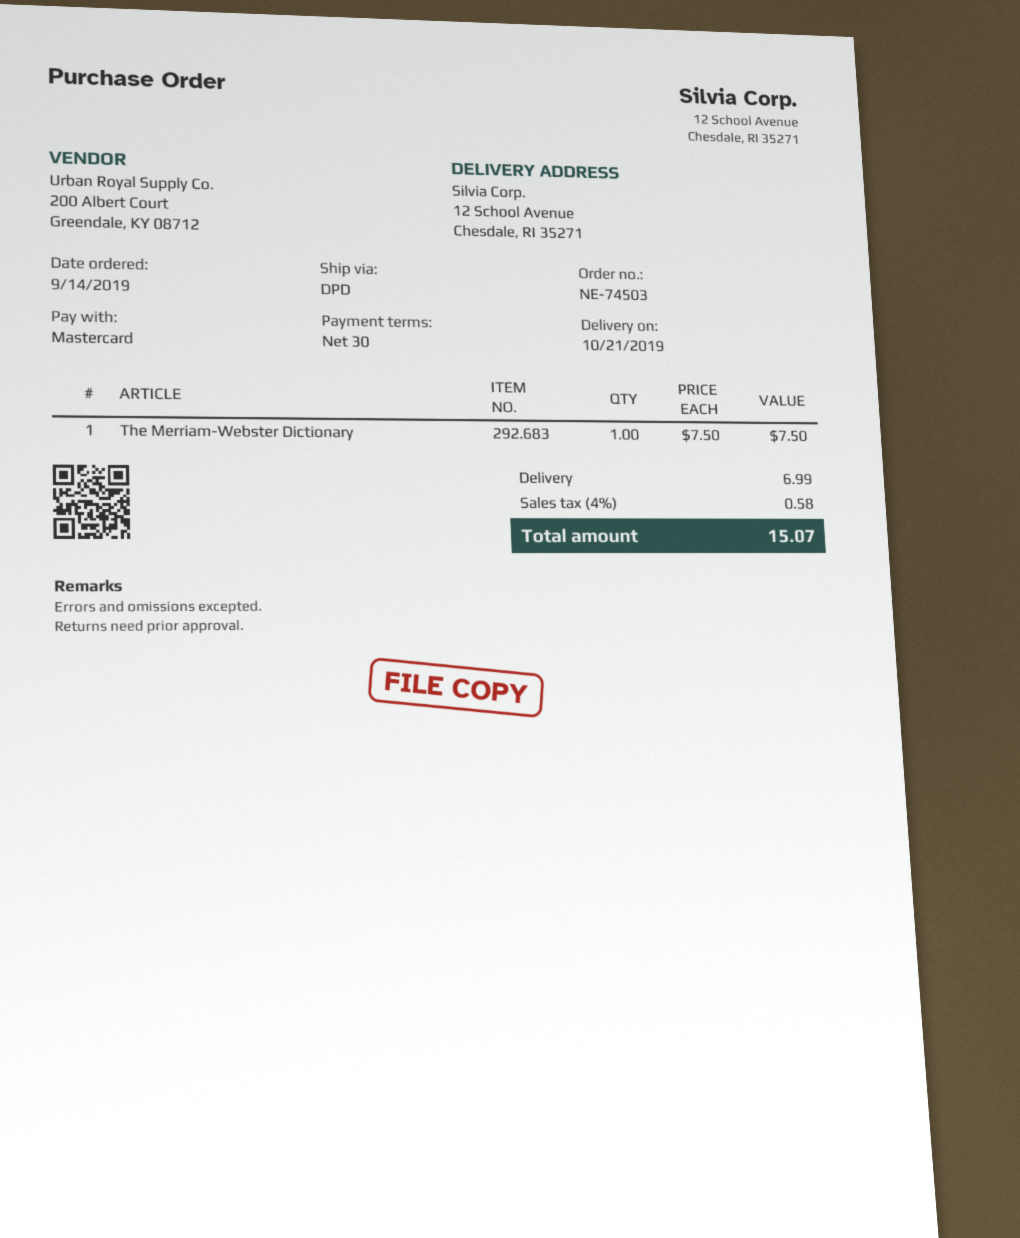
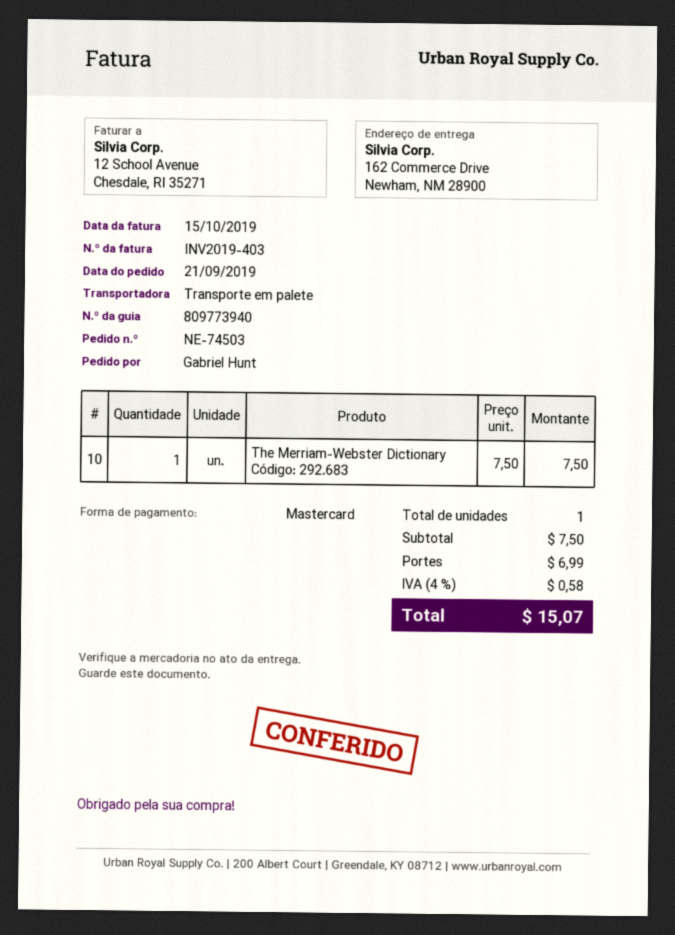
order date: 2019-09-14 -> 2019-09-21
shipping method: DPD -> pallet freight
ship to: 12 School Avenue, Chesdale, RI 35271 -> 162 Commerce Drive, Newham, NM 28900

